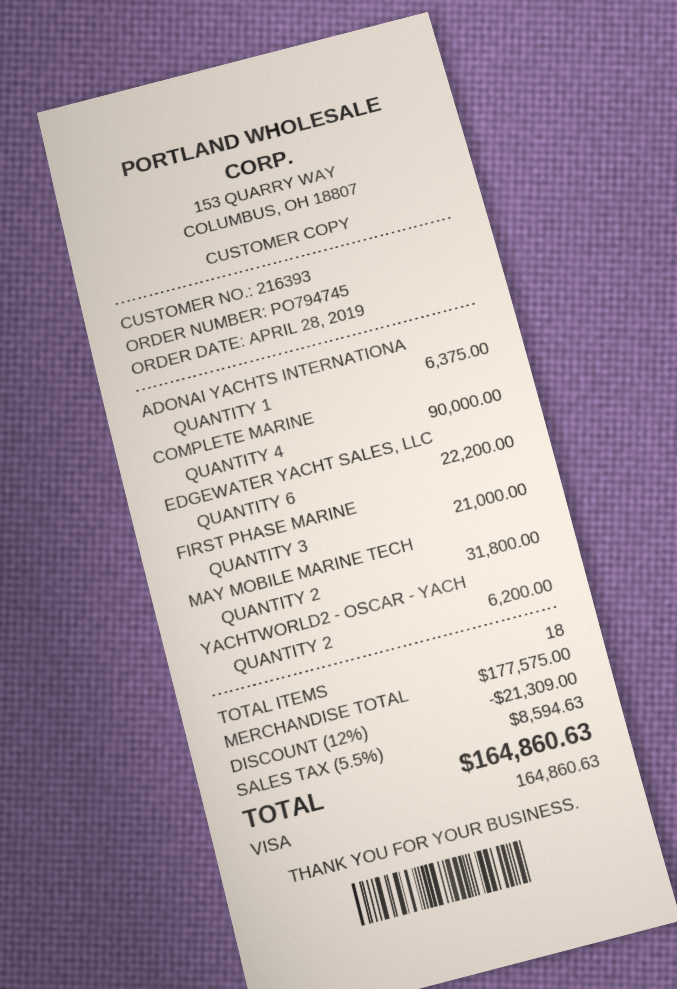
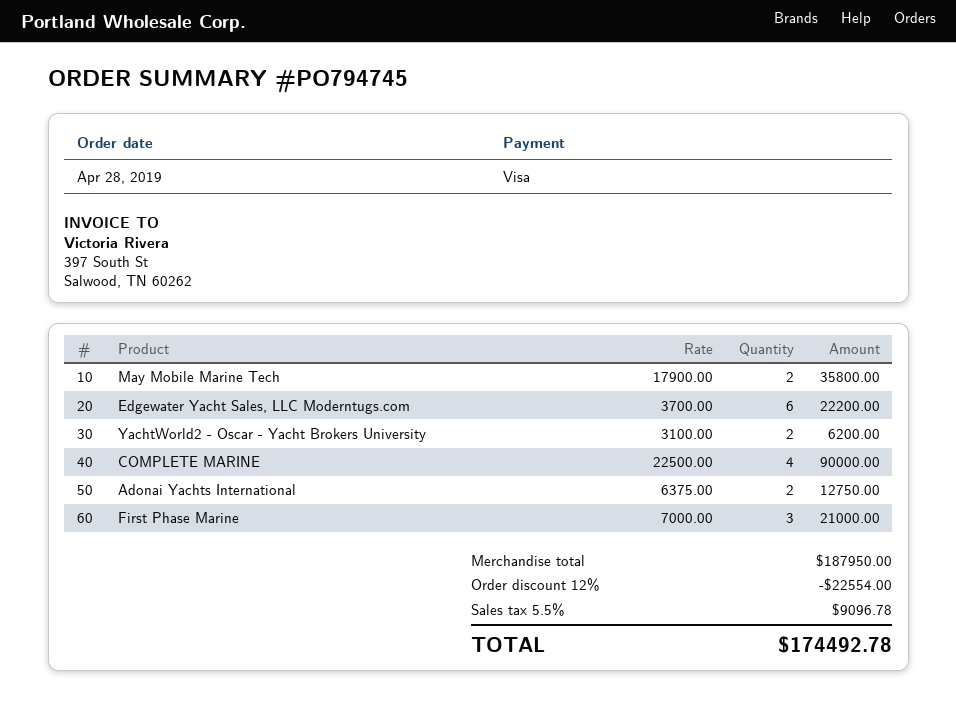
ADONAI YACHTS INTERNATIONA: 1 for 6375.00 -> 2 for 12750.00
MAY MOBILE MARINE TECH: 2 for 31800.00 -> 2 for 35800.00
subtotal: 177575.00 -> 187950.00
discount: 12% = 21309.00 -> 12% = 22554.00
tax: 5.5% = 8594.63 -> 5.5% = 9096.78
total: 164860.63 -> 174492.78

